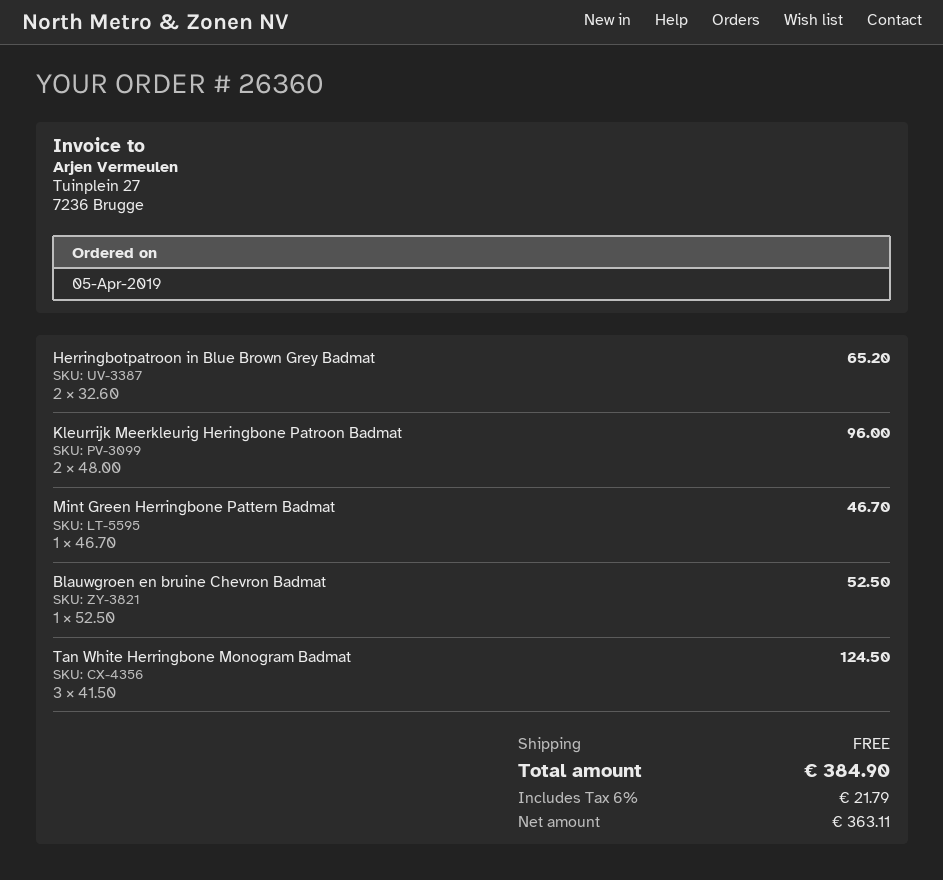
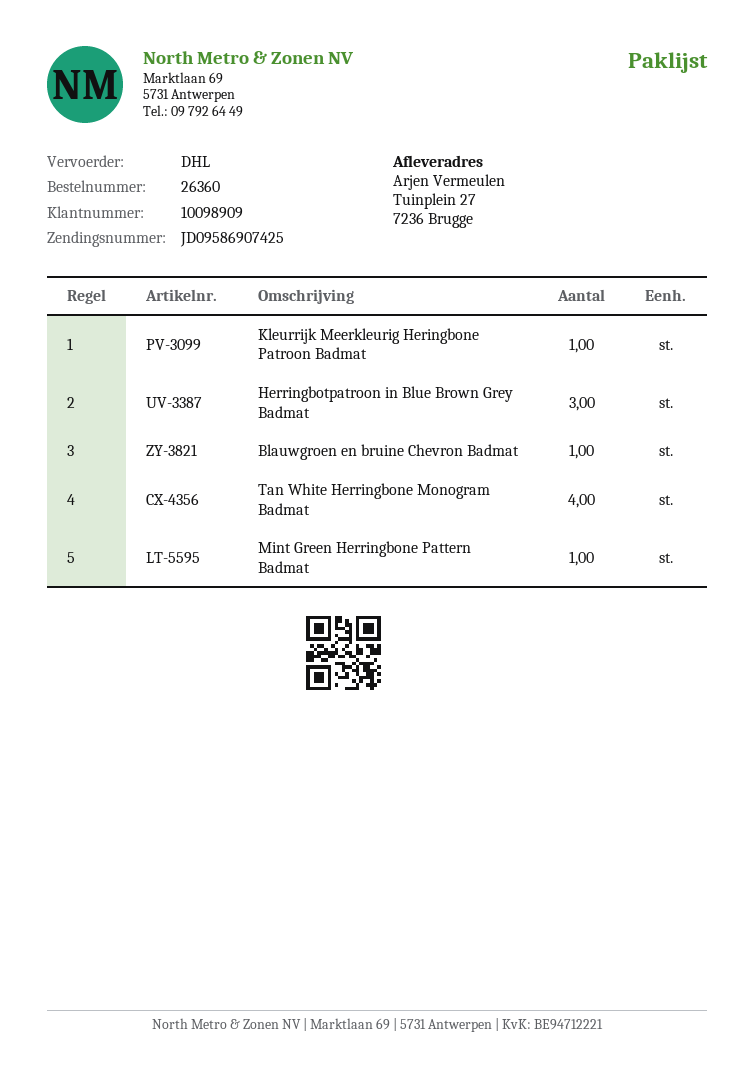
Herringbotpatroon in Blue Brown Grey Badmat: 2 -> 3
Kleurrijk Meerkleurig Heringbone Patroon Badmat: 2 -> 1
Tan White Herringbone Monogram Badmat: 3 -> 4

